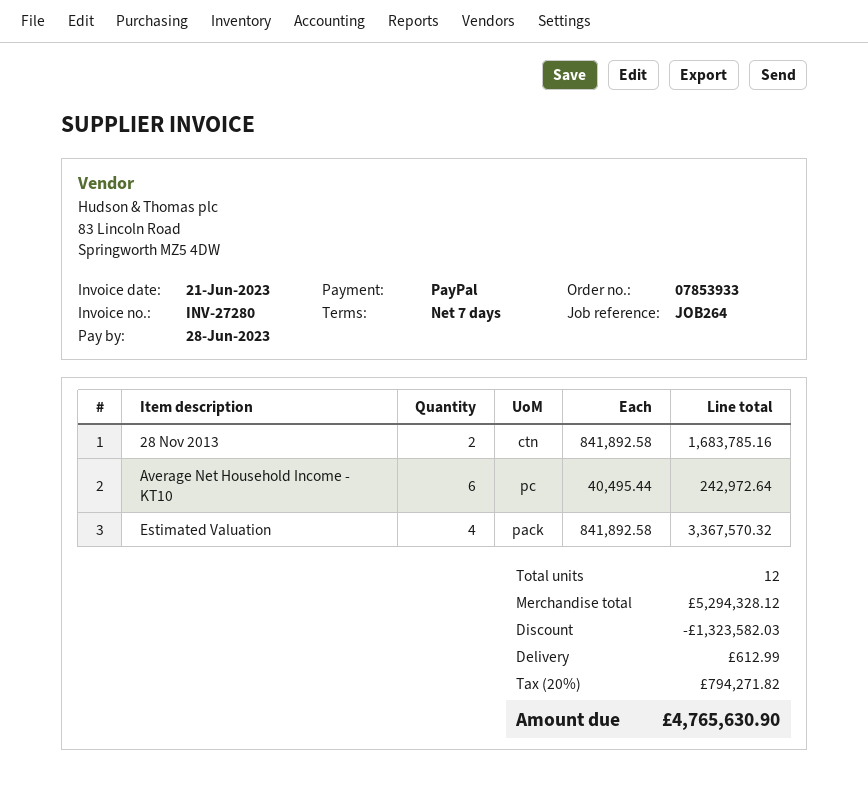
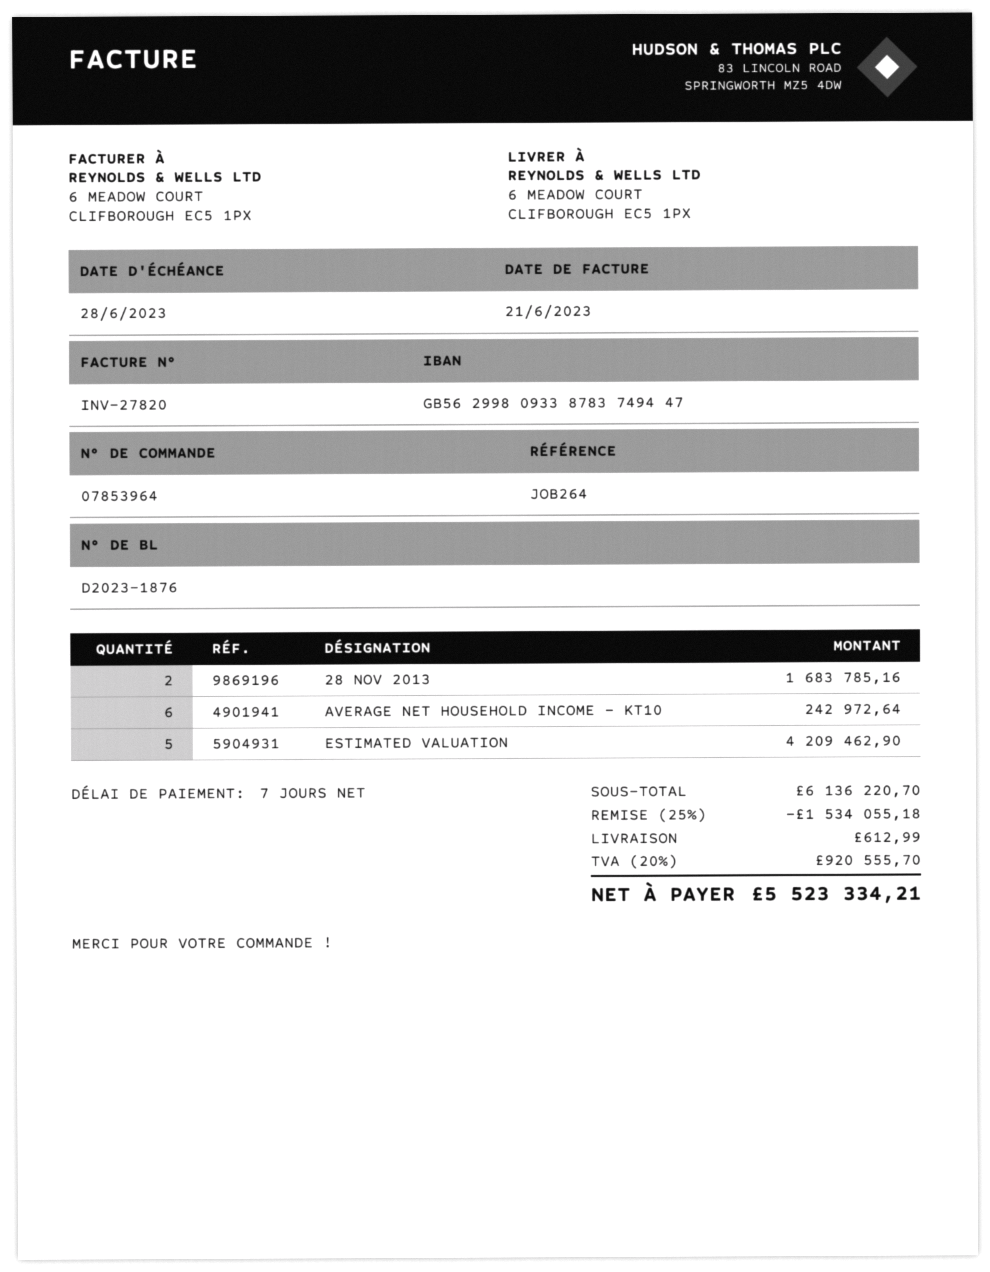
order number: 07853933 -> 07853964
invoice number: INV-27280 -> INV-27820
Estimated Valuation: 4 for 3367570.32 -> 5 for 4209462.90
subtotal: 5294328.12 -> 6136220.70
discount: 1323582.03 -> 1534055.18
tax: 20% = 794271.82 -> 20% = 920555.70
total: 4765630.90 -> 5523334.21

